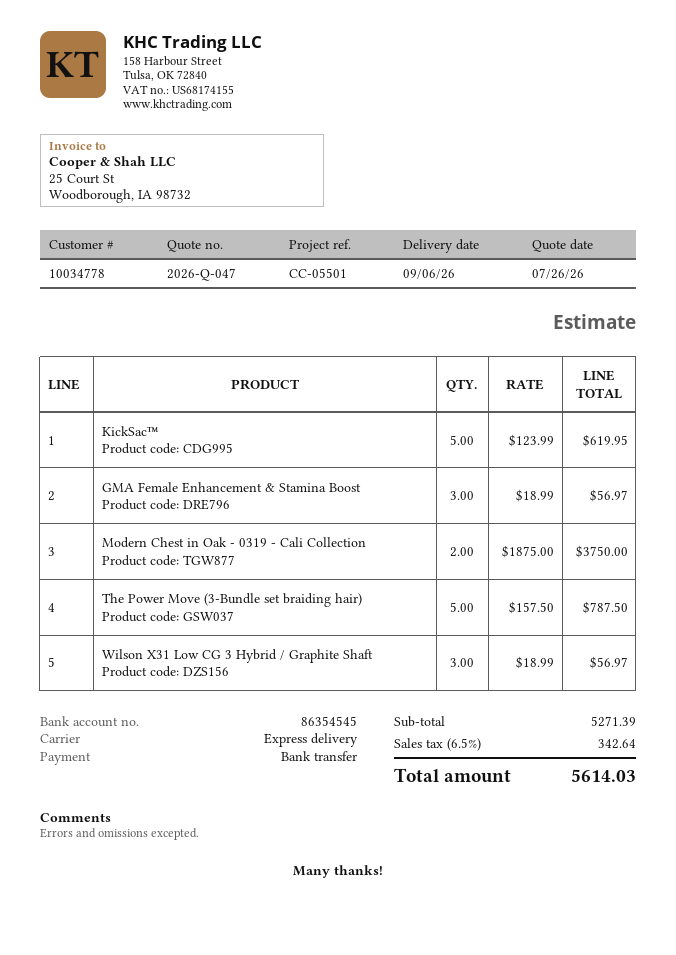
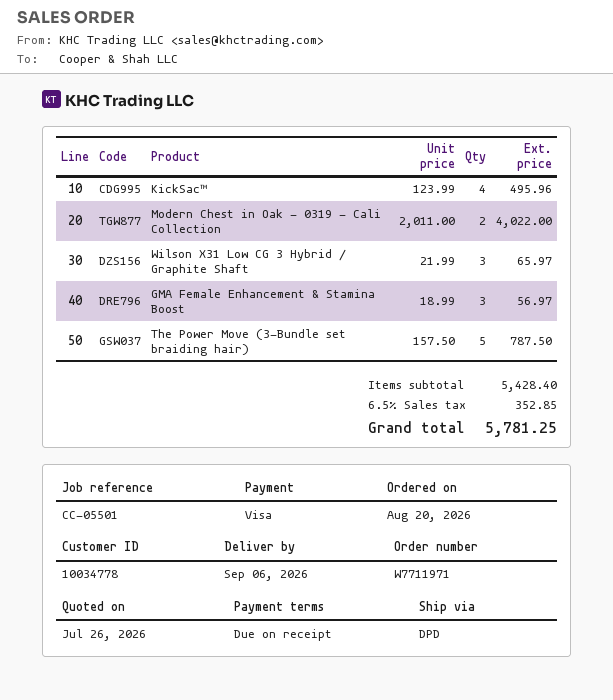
payment method: bank transfer -> Visa
shipping method: express -> DPD
KickSac™: 5 x 123.99 = 619.95 -> 4 x 123.99 = 495.96
Modern Chest in Oak - 0319 - Cali Collection: 2 x 1875.00 = 3750.00 -> 2 x 2011.00 = 4022.00
Wilson X31 Low CG 3 Hybrid / Graphite Shaft: 3 x 18.99 = 56.97 -> 3 x 21.99 = 65.97
subtotal: 5271.39 -> 5428.40
tax: 6.5% = 342.64 -> 6.5% = 352.85
total: 5614.03 -> 5781.25

